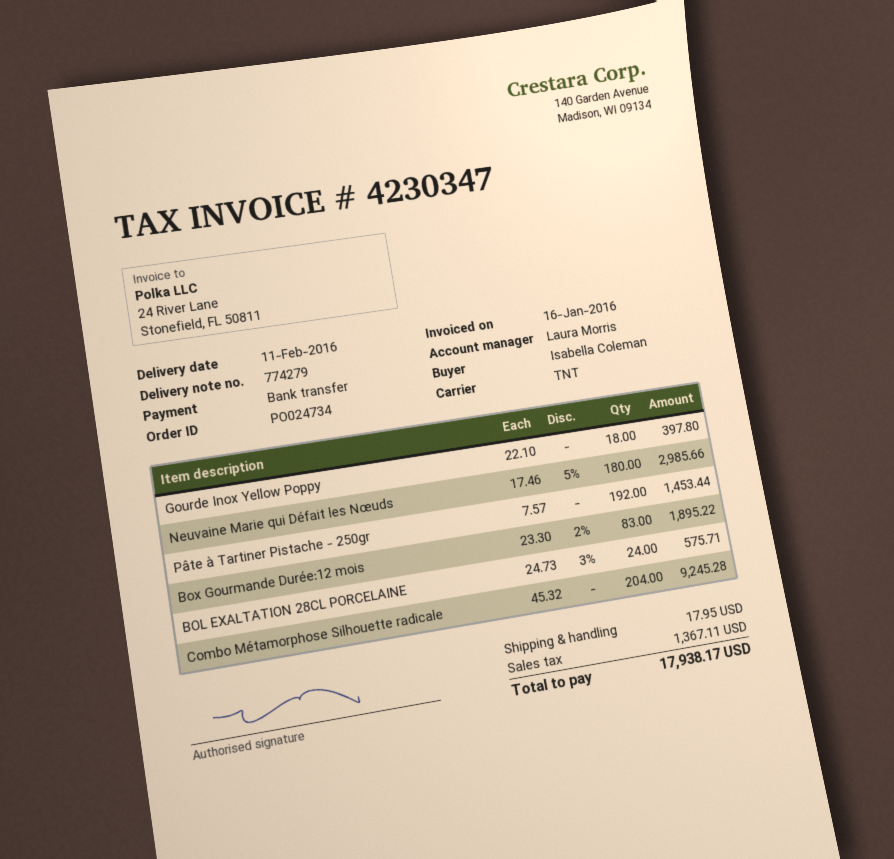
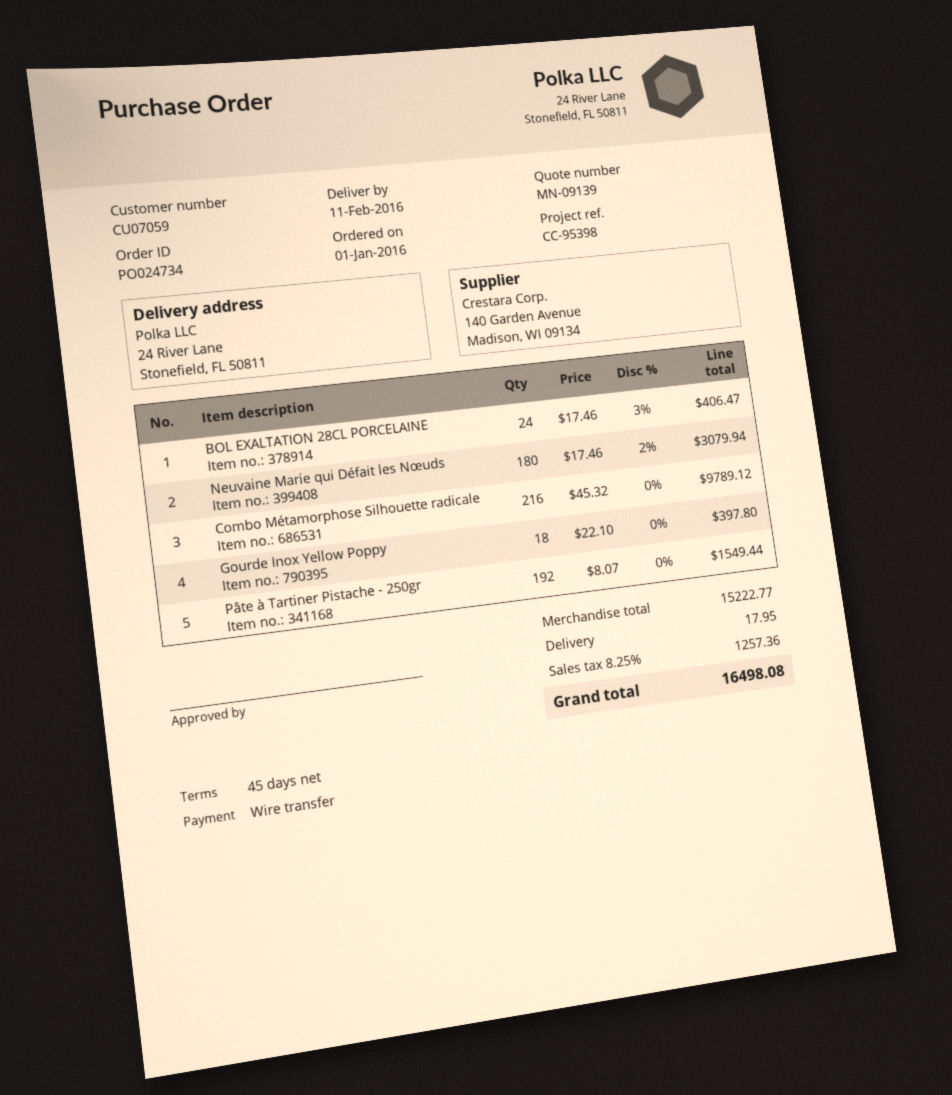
Neuvaine Marie qui Défait les Nœuds: 180 x 17.46 - 5% = 2985.66 -> 180 x 17.46 - 2% = 3079.94
Pâte à Tartiner Pistache - 250gr: 192 x 7.57 = 1453.44 -> 192 x 8.07 = 1549.44
Box Gourmande Durée:12 mois: 83 x 23.30 - 2% = 1895.22 -> none
BOL EXALTATION 28CL PORCELAINE: 24 x 24.73 - 3% = 575.71 -> 24 x 17.46 - 3% = 406.47
Combo Métamorphose Silhouette radicale: 204 x 45.32 = 9245.28 -> 216 x 45.32 = 9789.12
tax: 1367.11 -> 1257.36
total: 17938.17 -> 16498.08

